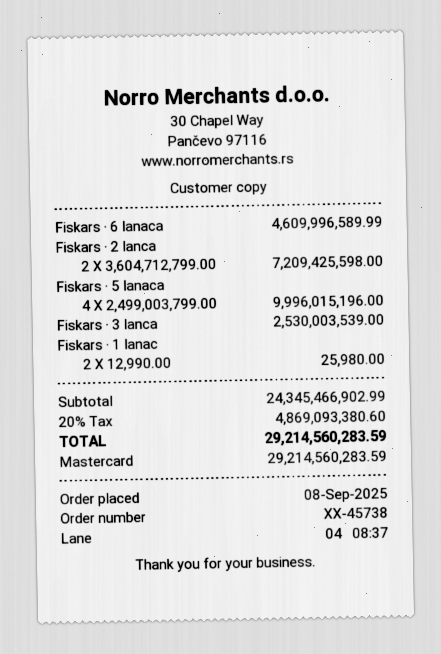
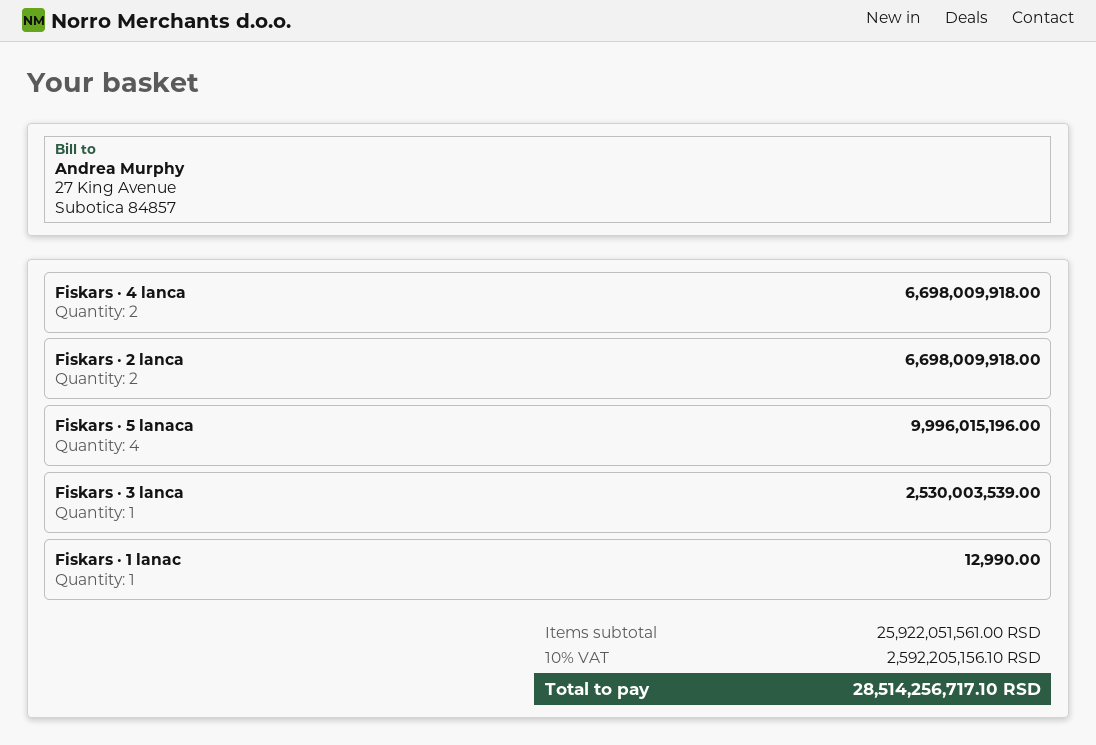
Fiskars · 6 lanaca: 1 for 4609996589.99 -> none
Fiskars · 2 lanca: 2 for 7209425598.00 -> 2 for 6698009918.00
Fiskars · 1 lanac: 2 for 25980.00 -> 1 for 12990.00
Fiskars · 4 lanca: none -> 2 for 6698009918.00
subtotal: 24345466902.99 -> 25922051561.00
tax: 20% = 4869093380.60 -> 10% = 2592205156.10
total: 29214560283.59 -> 28514256717.10

